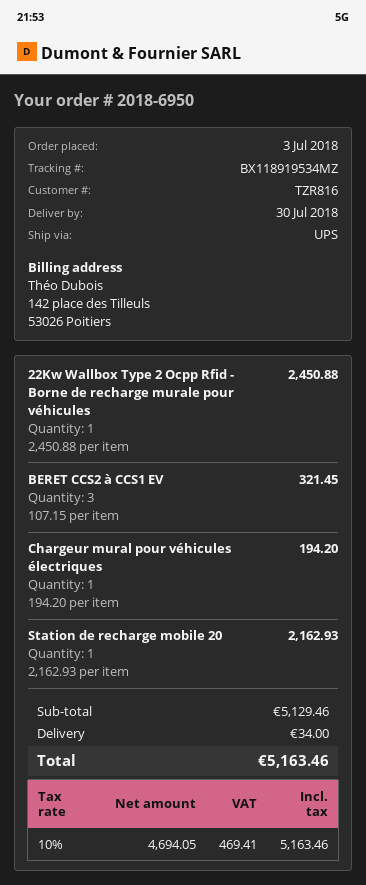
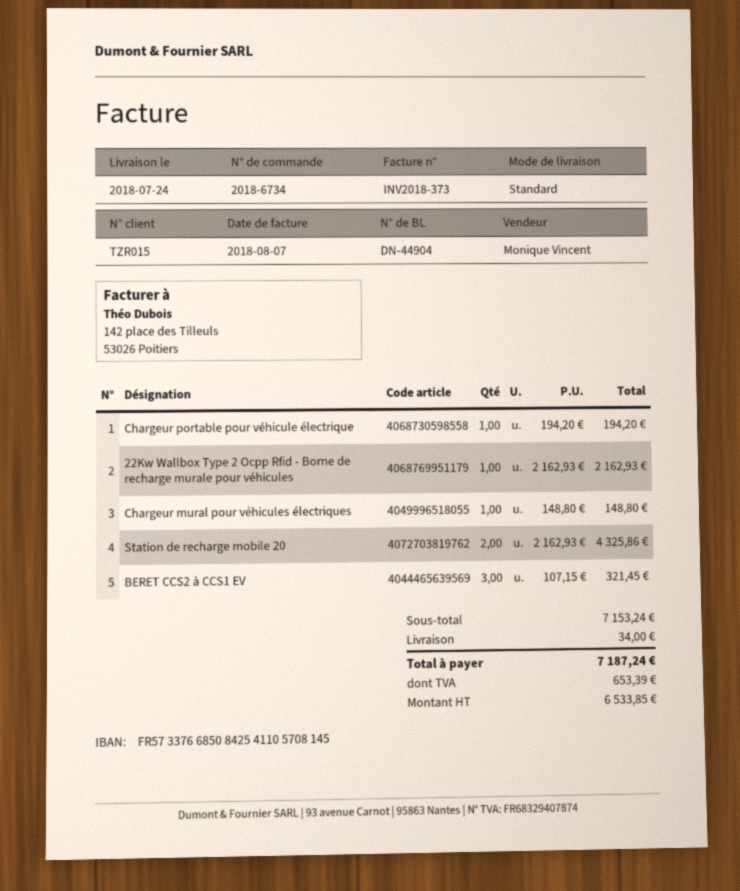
order number: 2018-6950 -> 2018-6734
delivery date: 2018-07-30 -> 2018-07-24
customer number: TZR816 -> TZR015
shipping method: UPS -> standard
22Kw Wallbox Type 2 Ocpp Rfid - Borne de recharge murale pour véhicules: 1 x 2450.88 = 2450.88 -> 1 x 2162.93 = 2162.93
Chargeur mural pour véhicules électriques: 1 x 194.20 = 194.20 -> 1 x 148.80 = 148.80
Station de recharge mobile 20: 1 x 2162.93 = 2162.93 -> 2 x 2162.93 = 4325.86
Chargeur portable pour véhicule électrique: none -> 1 x 194.20 = 194.20
subtotal: 5129.46 -> 7153.24
net: 4694.05 -> 6533.85
tax: 469.41 -> 653.39
total: 5163.46 -> 7187.24

